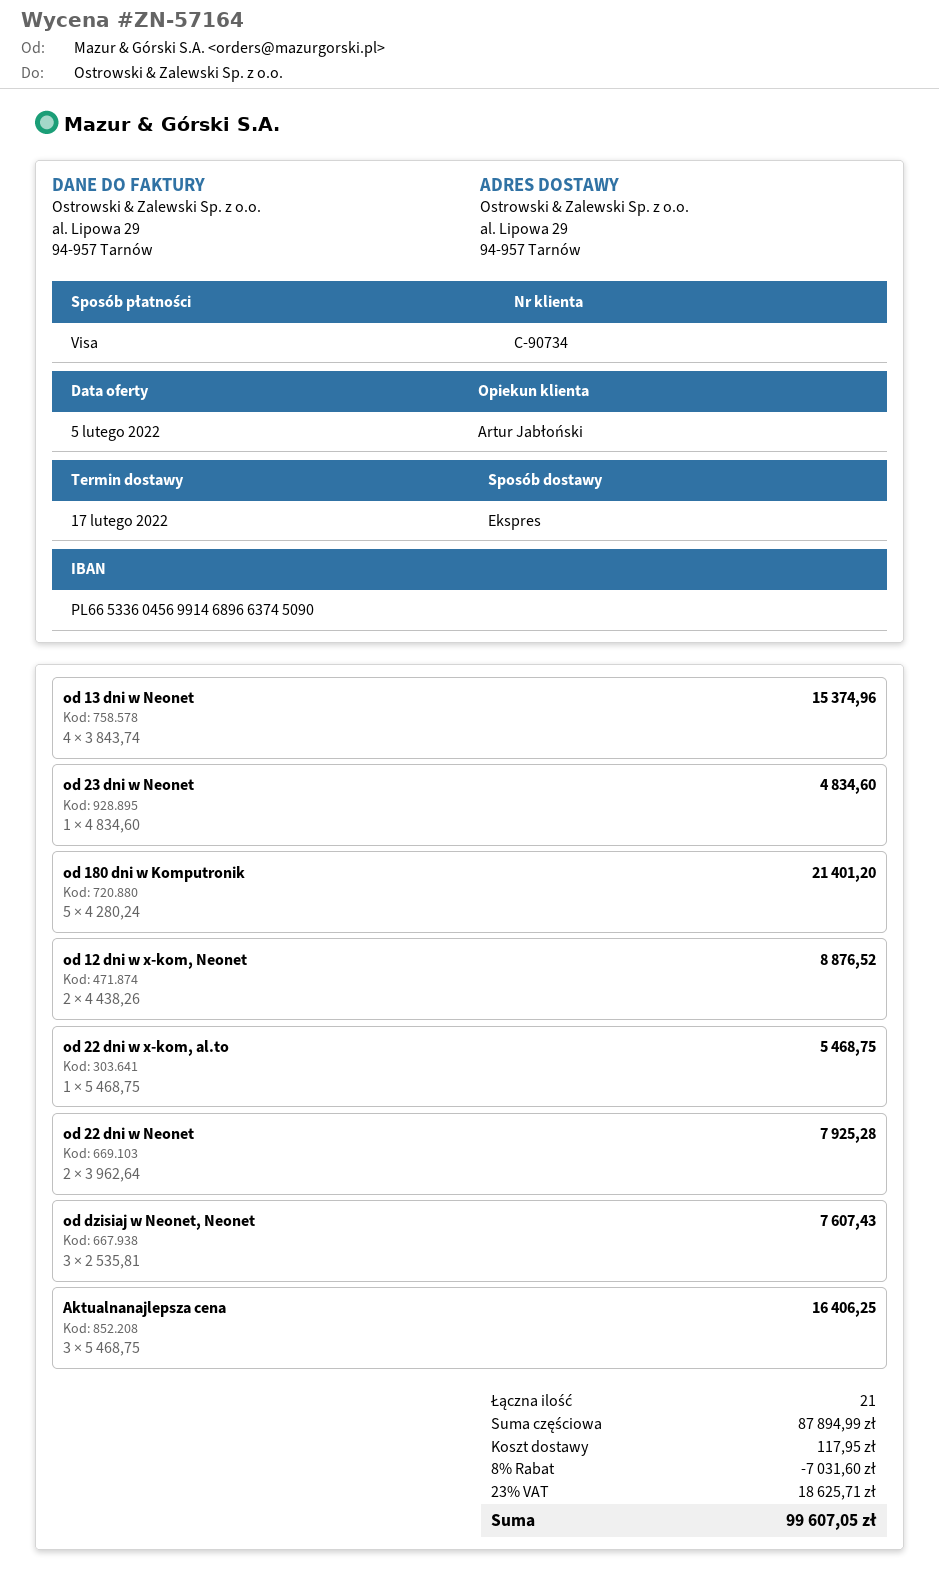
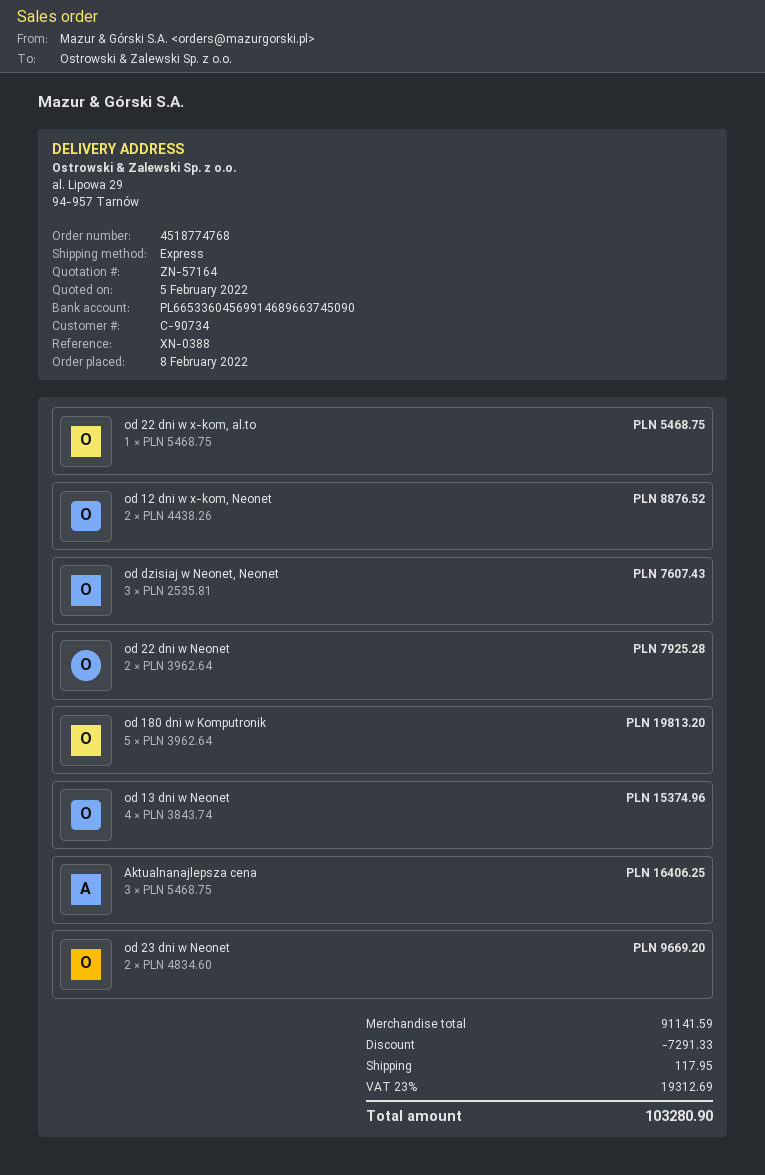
od 23 dni w Neonet: 1 x 4834.60 = 4834.60 -> 2 x 4834.60 = 9669.20
od 180 dni w Komputronik: 5 x 4280.24 = 21401.20 -> 5 x 3962.64 = 19813.20
subtotal: 87894.99 -> 91141.59
discount: 7031.60 -> 7291.33
tax: 23% = 18625.71 -> 23% = 19312.69
total: 99607.05 -> 103280.90

